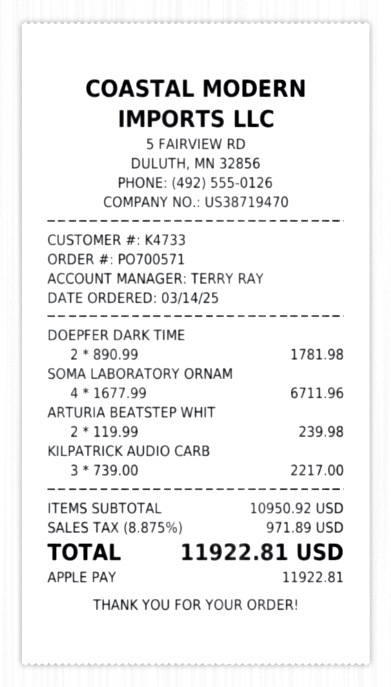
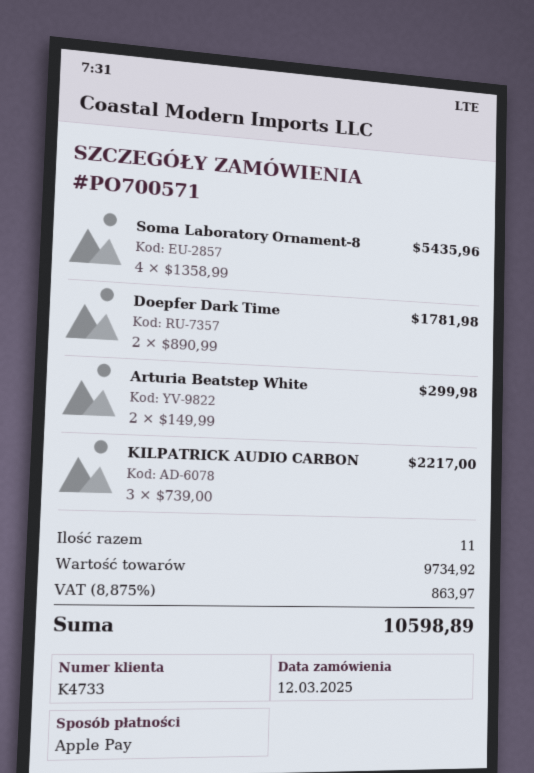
order date: 2025-03-14 -> 2025-03-12
SOMA LABORATORY ORNAM: 4 x 1677.99 = 6711.96 -> 4 x 1358.99 = 5435.96
ARTURIA BEATSTEP WHIT: 2 x 119.99 = 239.98 -> 2 x 149.99 = 299.98
subtotal: 10950.92 -> 9734.92
tax: 8.875% = 971.89 -> 8.875% = 863.97
total: 11922.81 -> 10598.89

